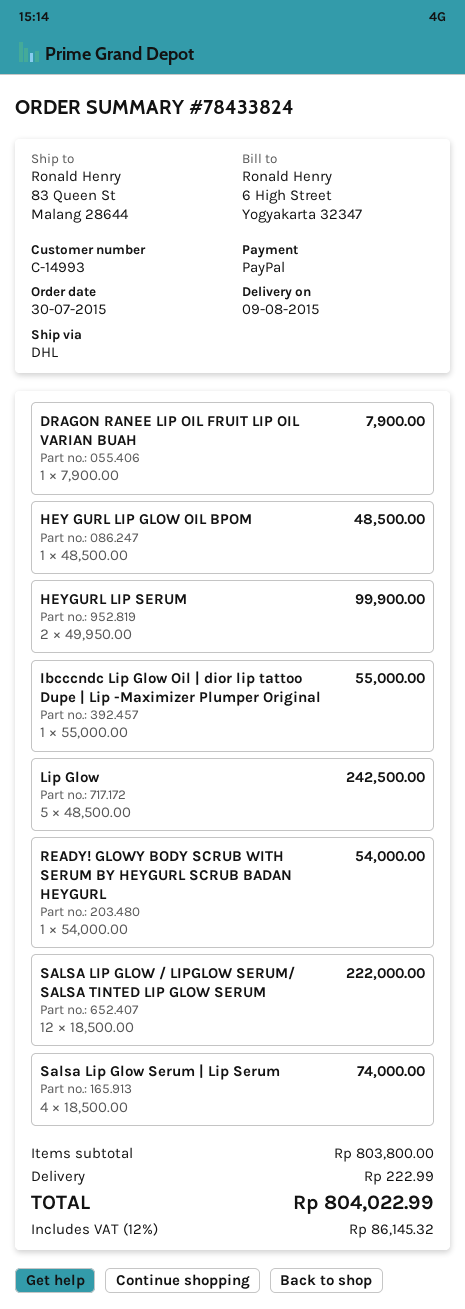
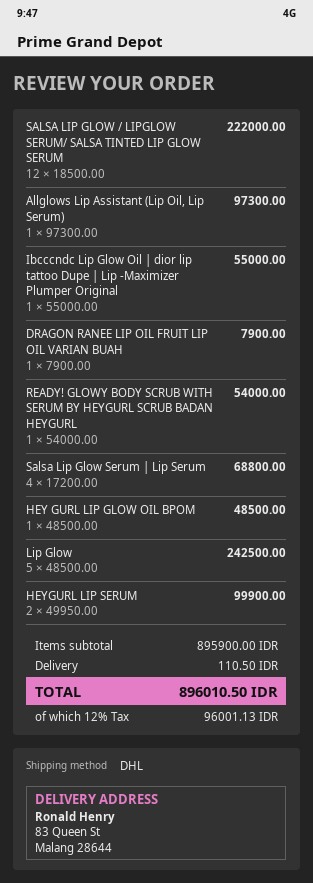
Salsa Lip Glow Serum | Lip Serum: 4 x 18500.00 = 74000.00 -> 4 x 17200.00 = 68800.00
Allglows Lip Assistant (Lip Oil, Lip Serum): none -> 1 x 97300.00 = 97300.00
subtotal: 803800.00 -> 895900.00
shipping: 222.99 -> 110.50
tax: 12% = 86145.32 -> 12% = 96001.13
total: 804022.99 -> 896010.50

